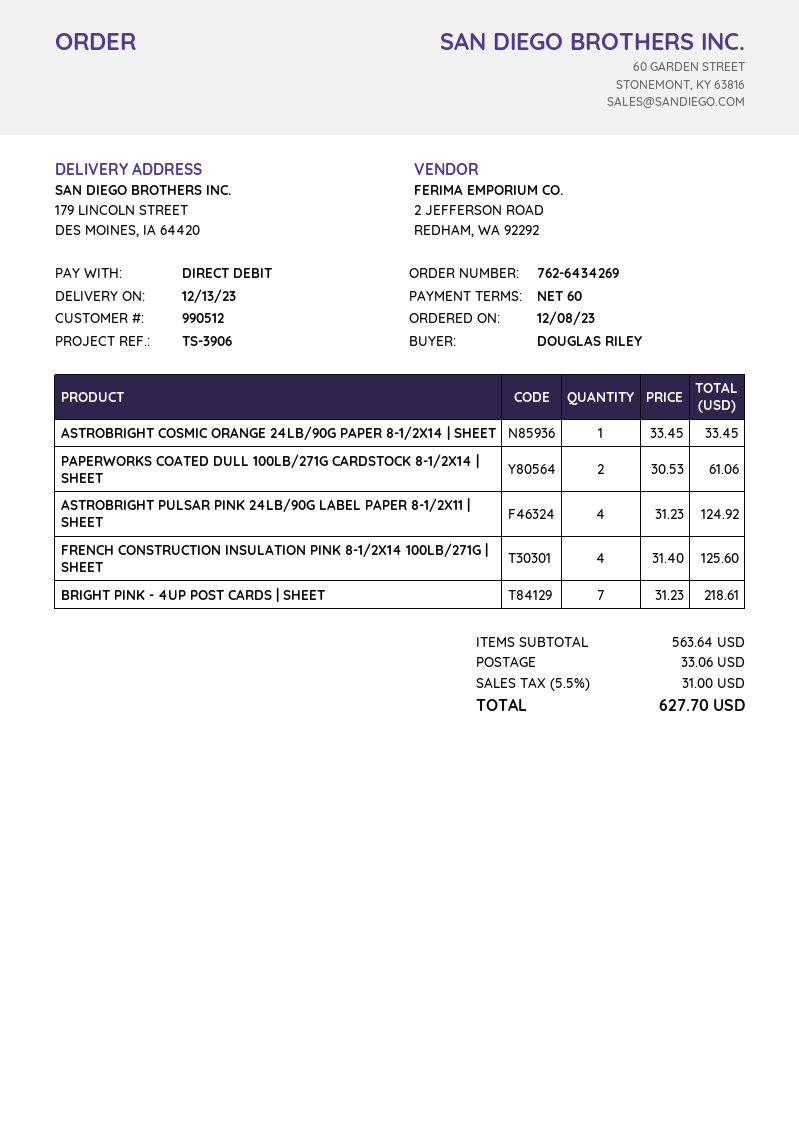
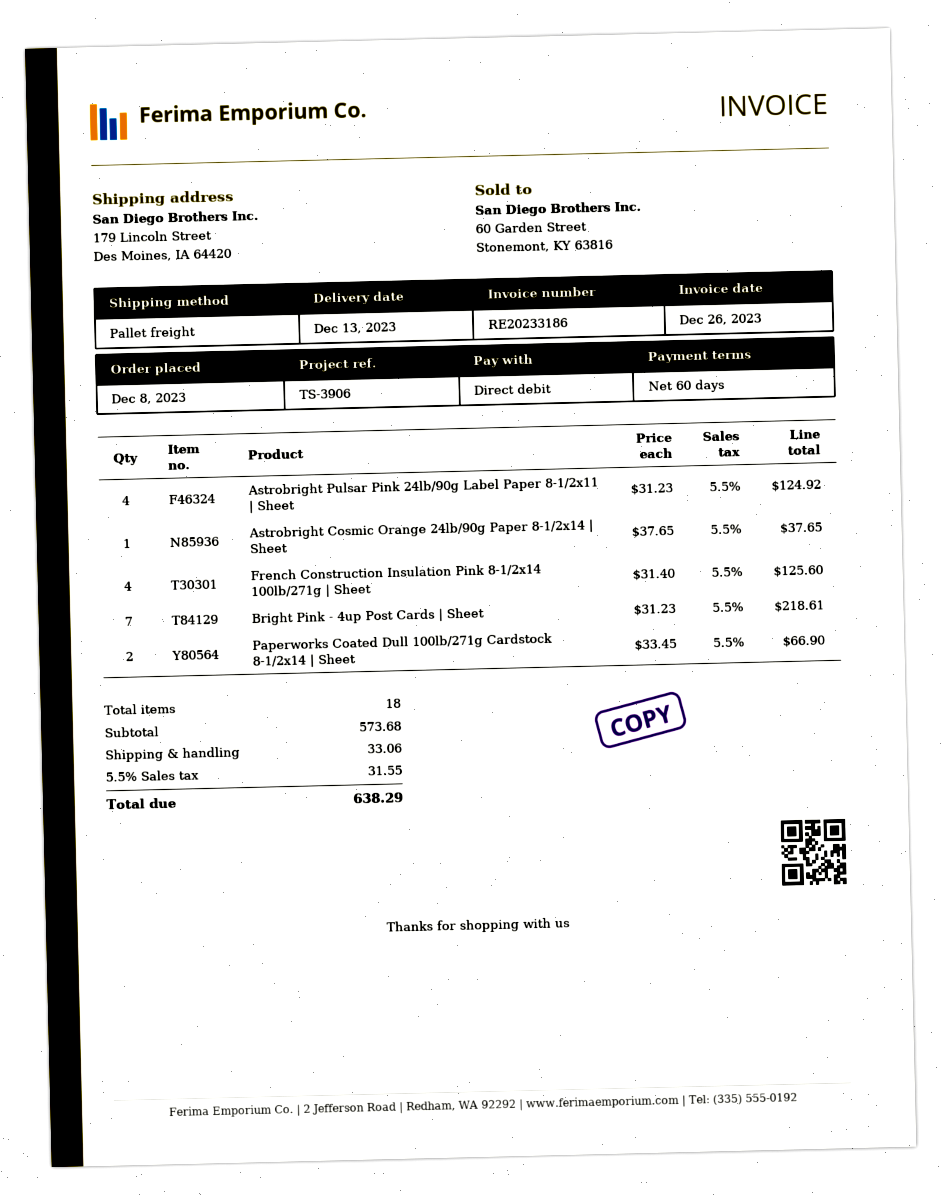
ASTROBRIGHT COSMIC ORANGE 24LB/90G PAPER 8-1/2X14 | SHEET: 1 x 33.45 = 33.45 -> 1 x 37.65 = 37.65
PAPERWORKS COATED DULL 100LB/271G CARDSTOCK 8-1/2X14 | SHEET: 2 x 30.53 = 61.06 -> 2 x 33.45 = 66.90
subtotal: 563.64 -> 573.68
tax: 5.5% = 31.00 -> 5.5% = 31.55
total: 627.70 -> 638.29

